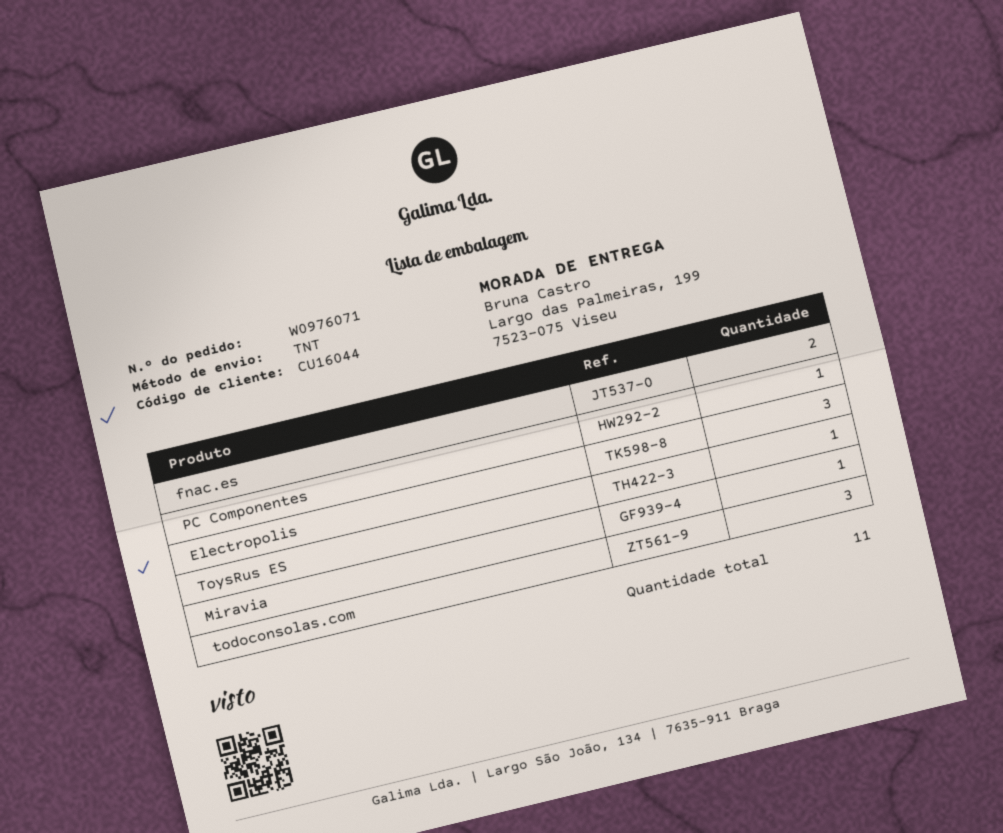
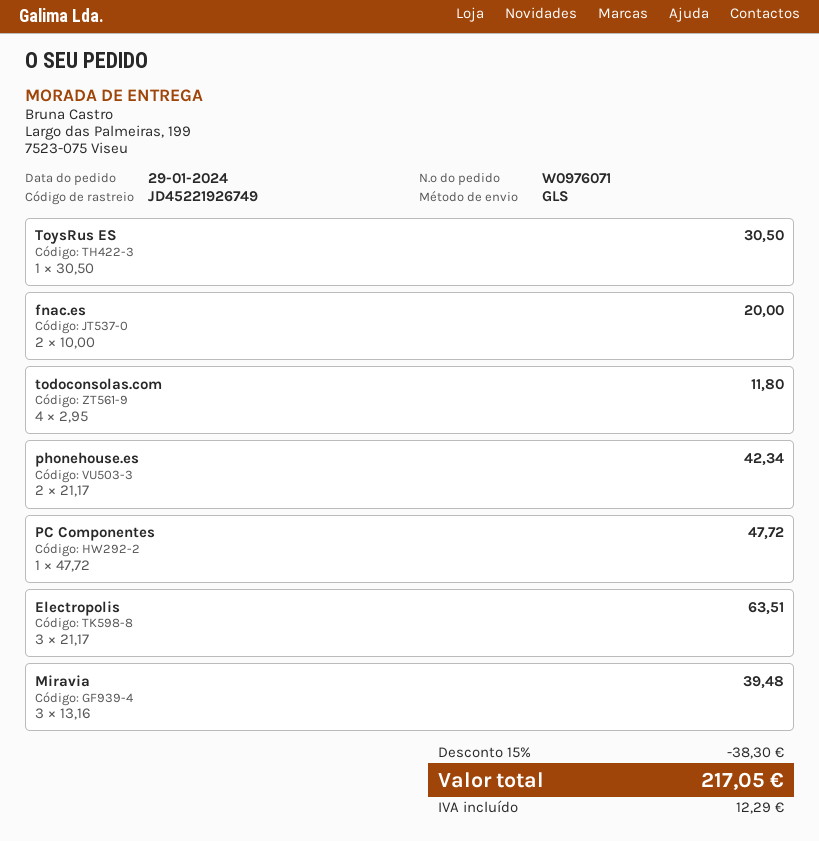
shipping method: TNT -> GLS
Miravia: 1 -> 3
todoconsolas.com: 3 -> 4
phonehouse.es: none -> 2

